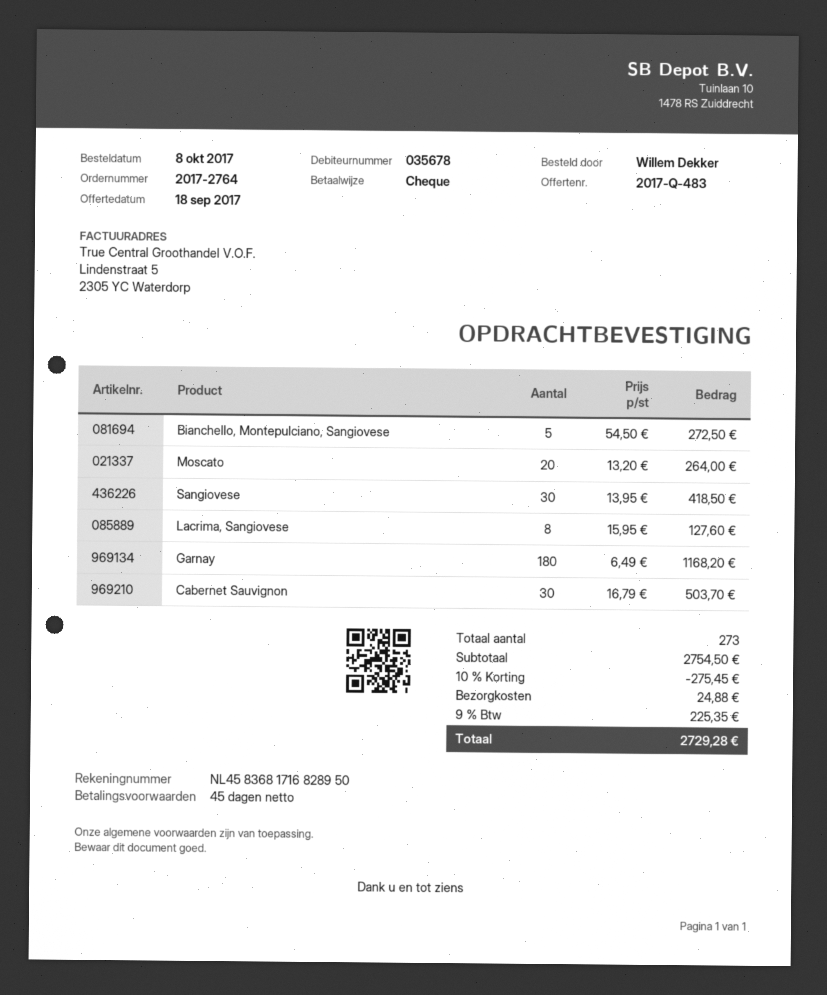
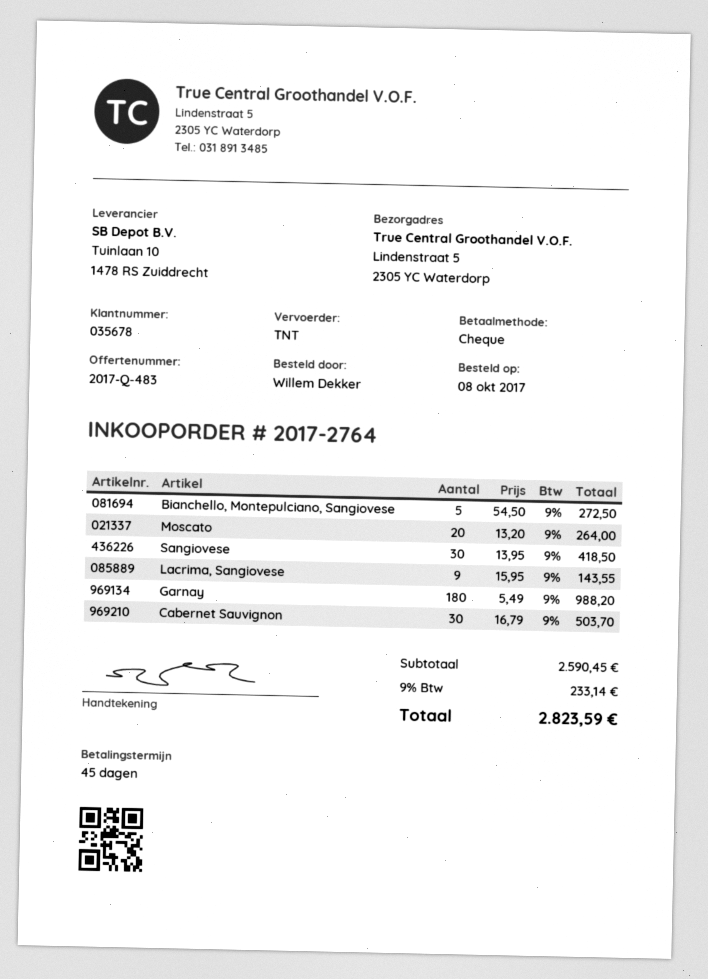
Lacrima, Sangiovese: 8 x 15.95 = 127.60 -> 9 x 15.95 = 143.55
Garnay: 180 x 6.49 = 1168.20 -> 180 x 5.49 = 988.20
subtotal: 2754.50 -> 2590.45
discount: 10% = 275.45 -> none
shipping: 24.88 -> none
tax: 9% = 225.35 -> 9% = 233.14
total: 2729.28 -> 2823.59

